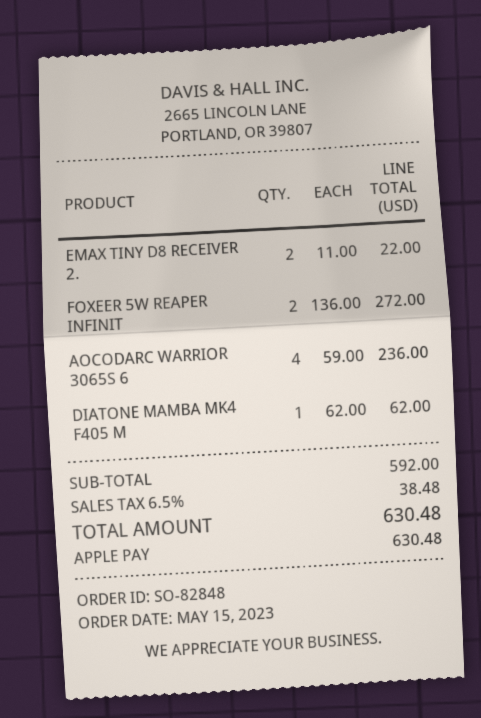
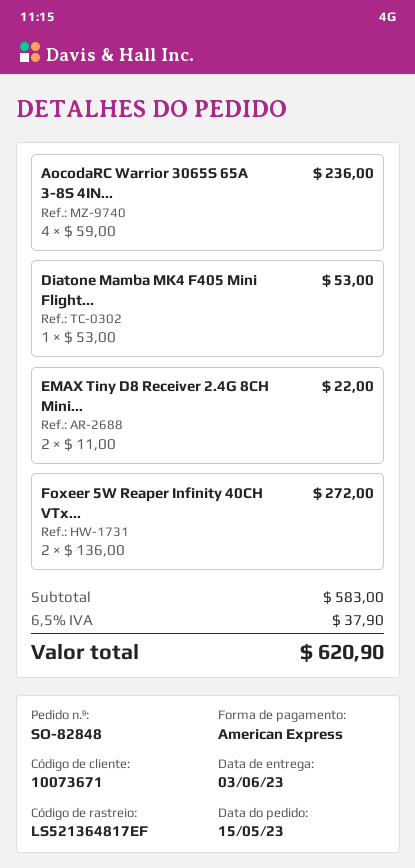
payment method: Apple Pay -> American Express
DIATONE MAMBA MK4 F405 M: 1 x 62.00 = 62.00 -> 1 x 53.00 = 53.00
subtotal: 592.00 -> 583.00
tax: 6.5% = 38.48 -> 6.5% = 37.90
total: 630.48 -> 620.90

